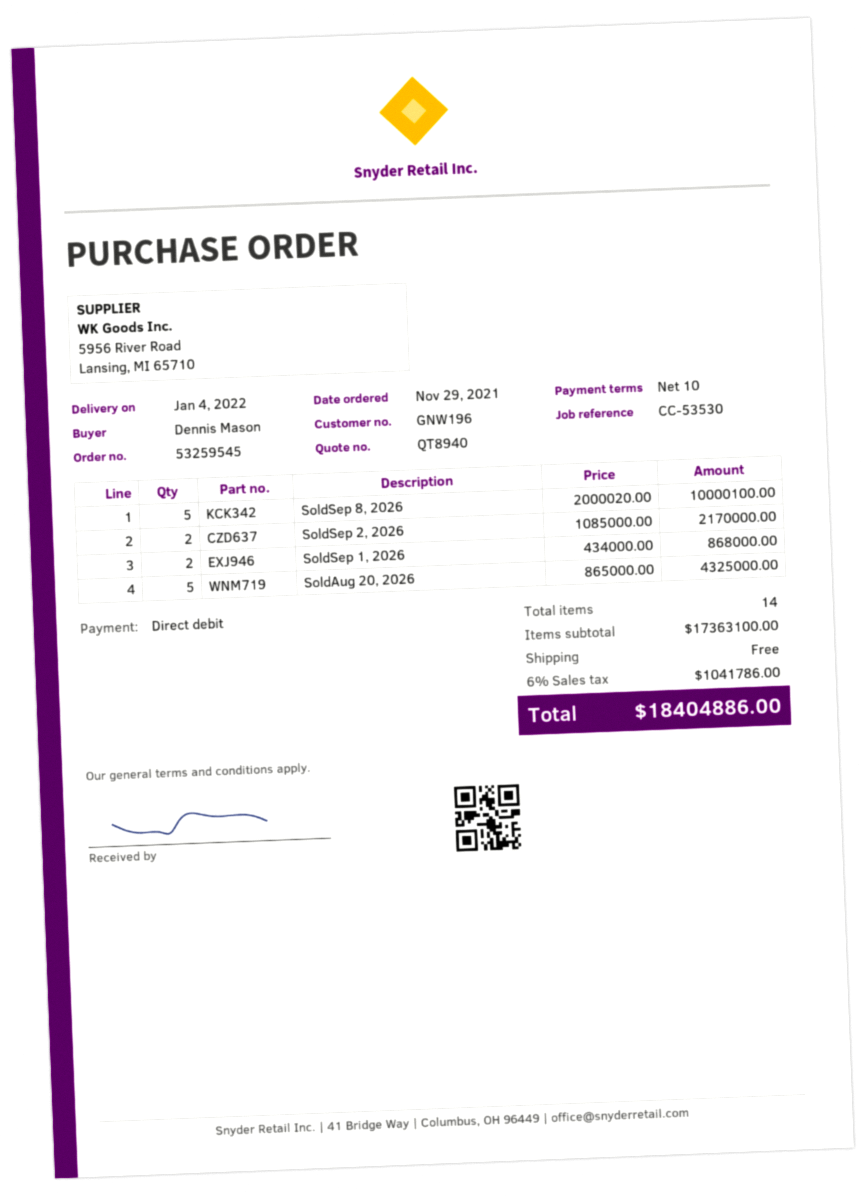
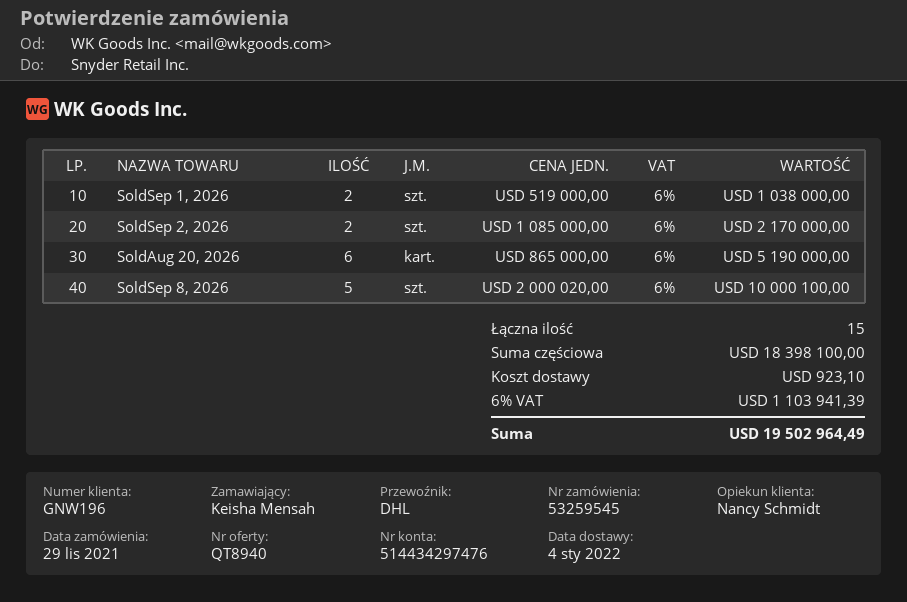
ordered by: Dennis Mason -> Keisha Mensah
SoldSep 1, 2026: 2 x 434000.00 = 868000.00 -> 2 x 519000.00 = 1038000.00
SoldAug 20, 2026: 5 x 865000.00 = 4325000.00 -> 6 x 865000.00 = 5190000.00
total quantity: 14 -> 15
subtotal: 17363100.00 -> 18398100.00
shipping: 0.00 -> 923.10
tax: 6% = 1041786.00 -> 6% = 1103941.39
total: 18404886.00 -> 19502964.49

